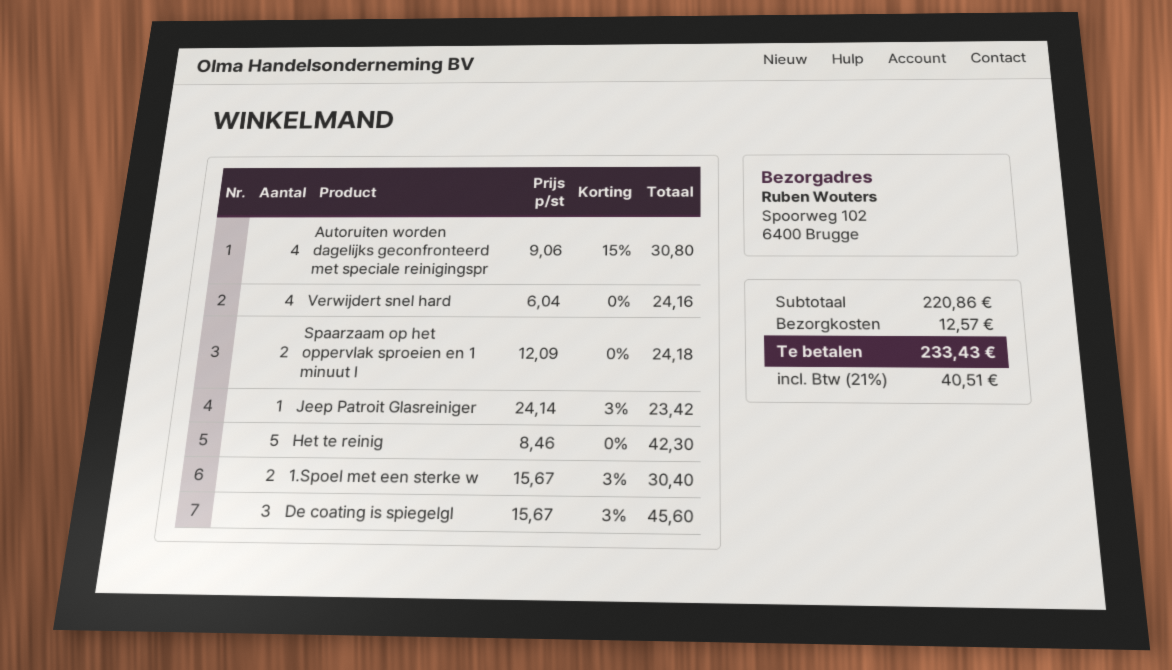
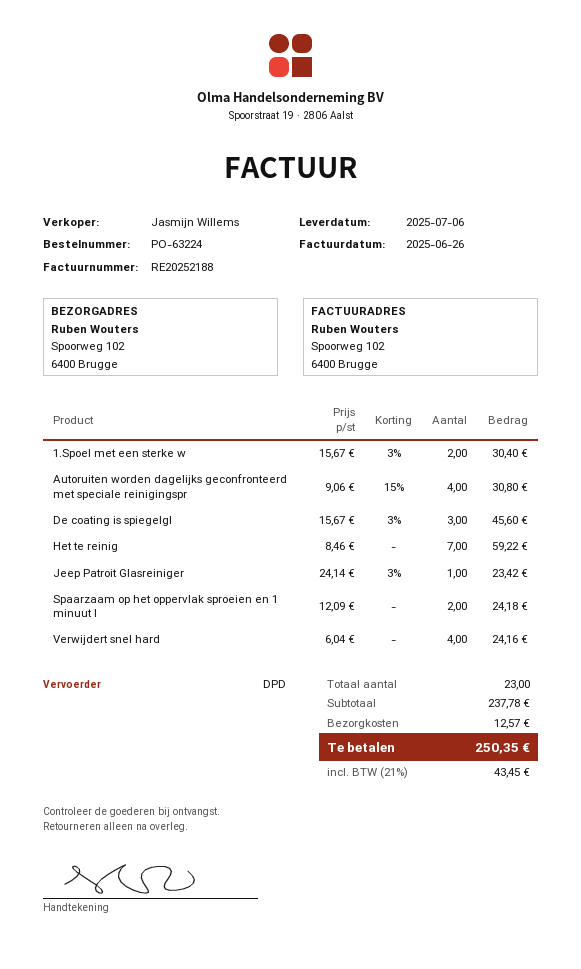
Het te reinig: 5 x 8.46 = 42.30 -> 7 x 8.46 = 59.22
subtotal: 220.86 -> 237.78
tax: 21% = 40.51 -> 21% = 43.45
total: 233.43 -> 250.35

